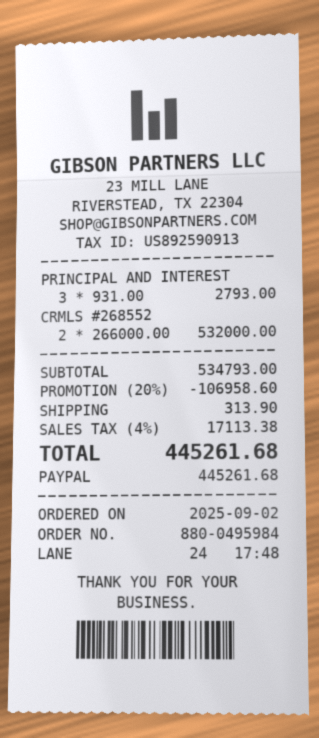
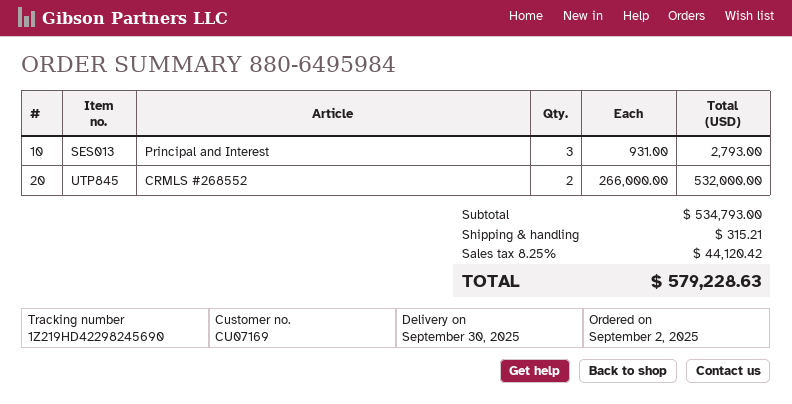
order number: 880-0495984 -> 880-6495984
discount: 20% = 106958.60 -> none
shipping: 313.90 -> 315.21
tax: 4% = 17113.38 -> 8.25% = 44120.42
total: 445261.68 -> 579228.63

